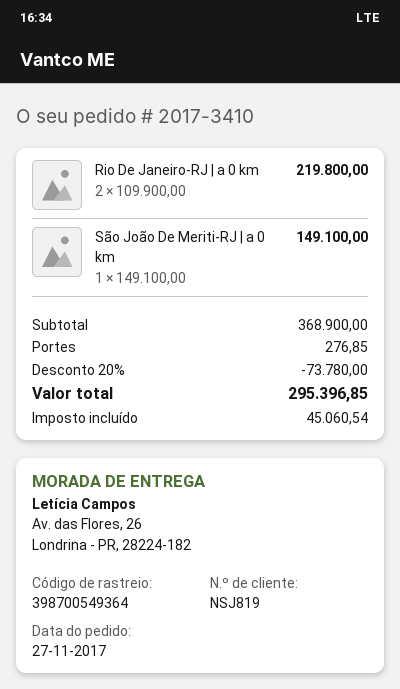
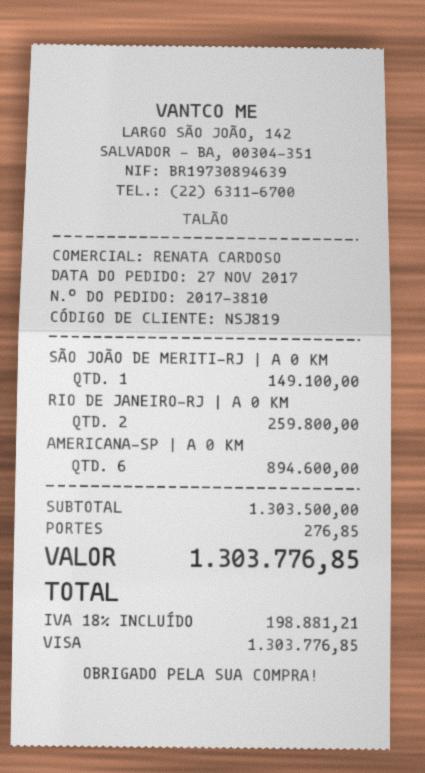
order number: 2017-3410 -> 2017-3810
Rio De Janeiro-RJ | a 0 km: 2 for 219800.00 -> 2 for 259800.00
AMERICANA-SP | A 0 KM: none -> 6 for 894600.00
subtotal: 368900.00 -> 1303500.00
discount: 20% = 73780.00 -> none
tax: 45060.54 -> 198881.21
total: 295396.85 -> 1303776.85

